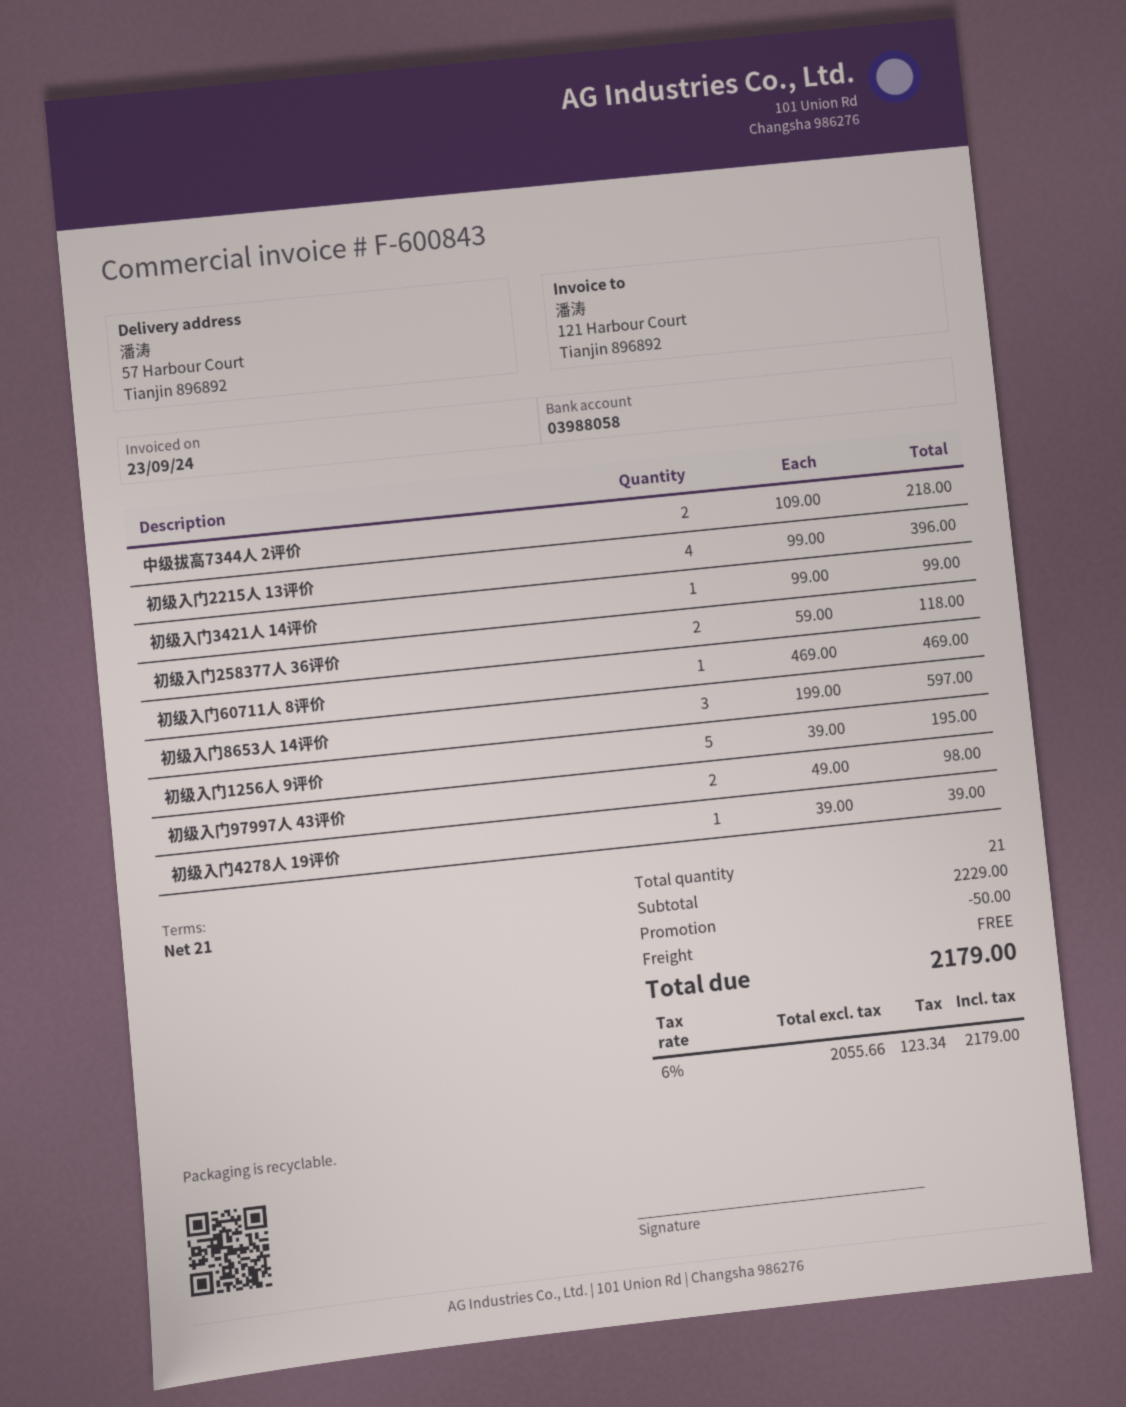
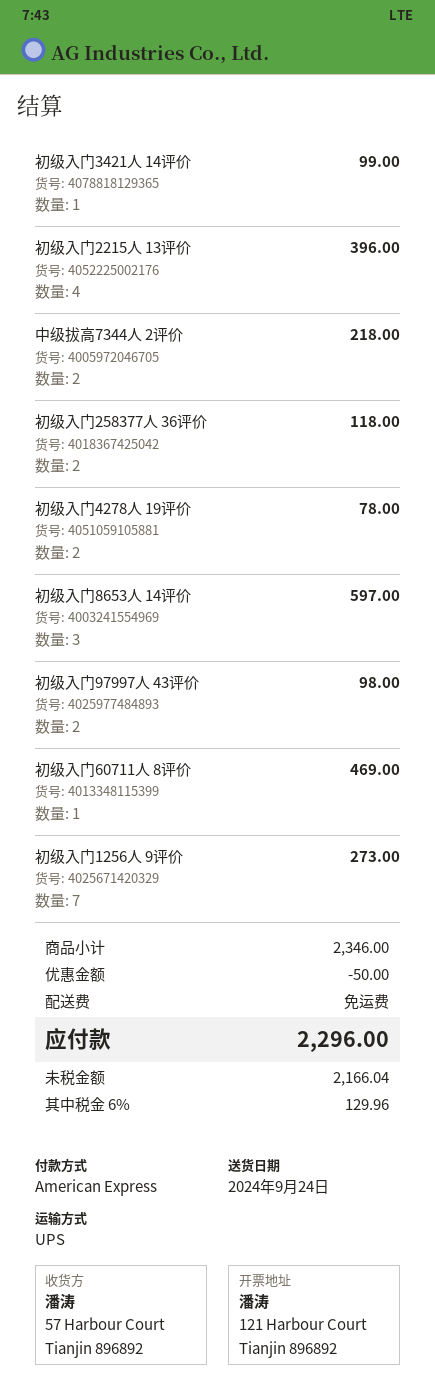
初级入门1256人 9评价: 5 for 195.00 -> 7 for 273.00
初级入门4278人 19评价: 1 for 39.00 -> 2 for 78.00
subtotal: 2229.00 -> 2346.00
net: 2055.66 -> 2166.04
tax: 6% = 123.34 -> 6% = 129.96
total: 2179.00 -> 2296.00

